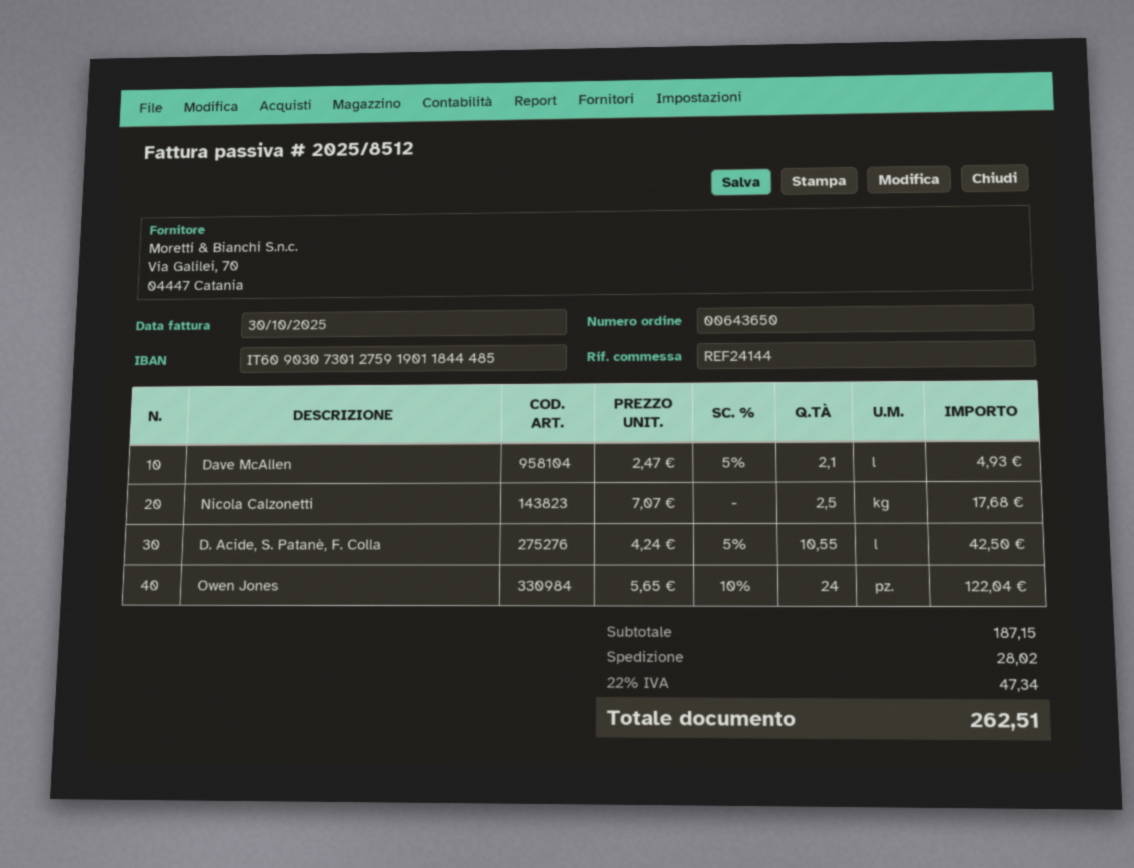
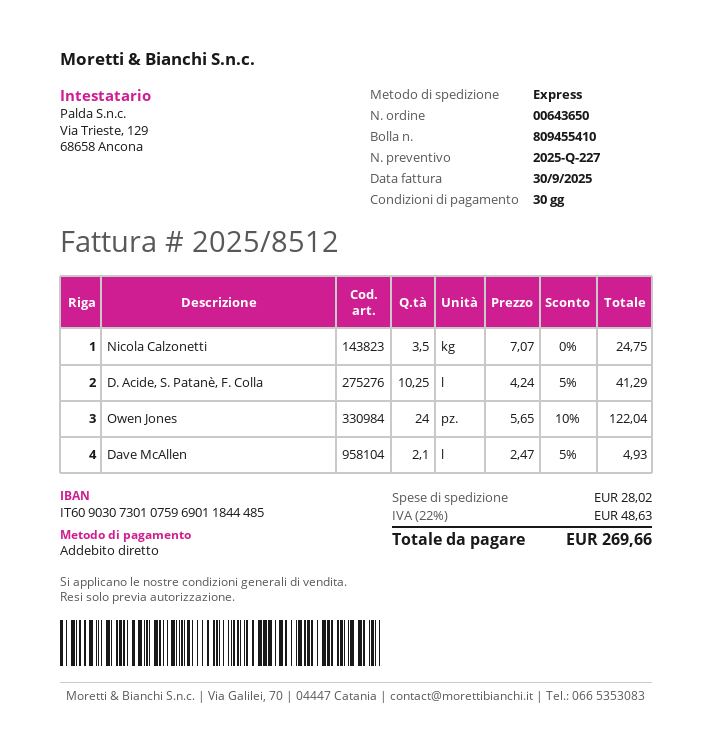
invoice date: 2025-10-30 -> 2025-09-30
bank account: IT6090307301275919011844485 -> IT6090307301075969011844485
Nicola Calzonetti: 2.5 x 7.07 = 17.68 -> 3.5 x 7.07 = 24.75
D. Acide, S. Patanè, F. Colla: 10.55 x 4.24 - 5% = 42.50 -> 10.25 x 4.24 - 5% = 41.29
tax: 22% = 47.34 -> 22% = 48.63
total: 262.51 -> 269.66

